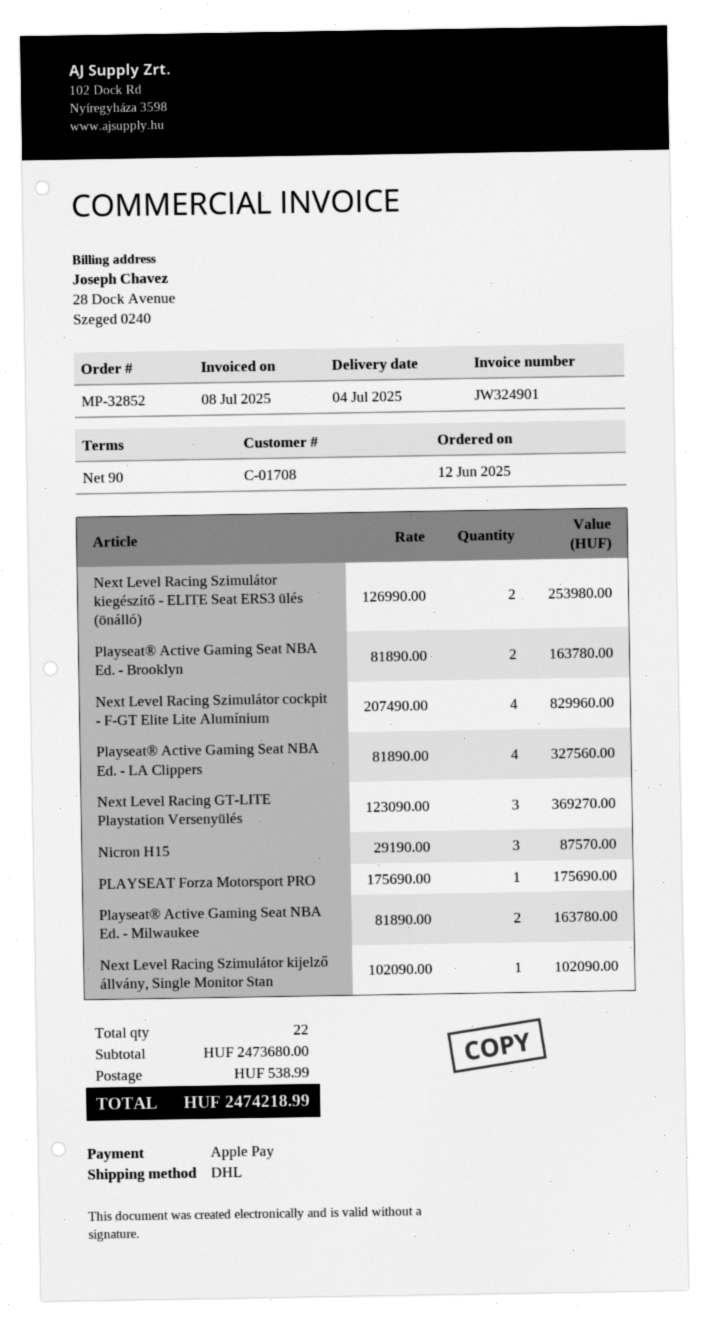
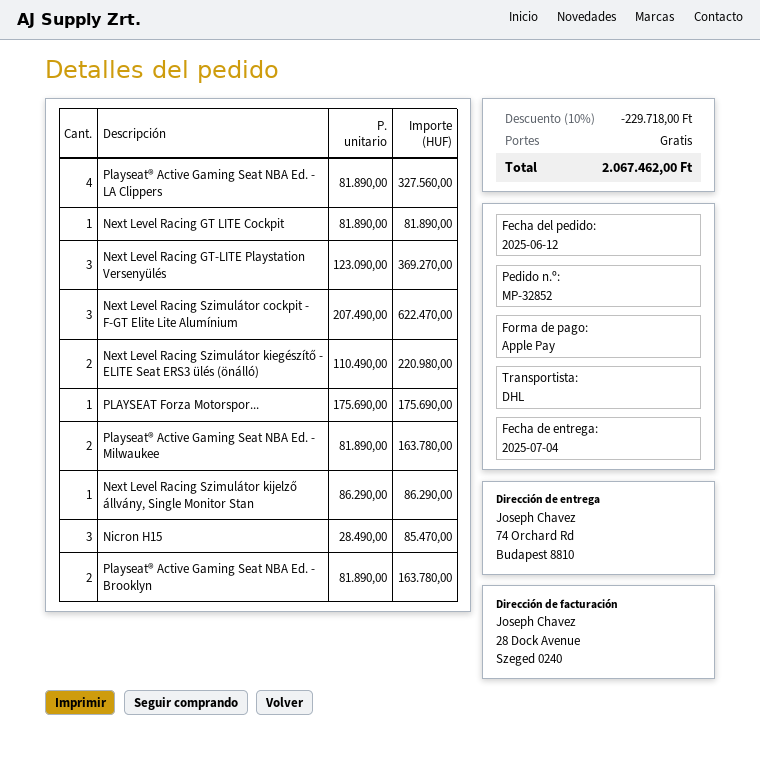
Next Level Racing Szimulátor kiegészítő - ELITE Seat ERS3 ülés (önálló): 2 x 126990.00 = 253980.00 -> 2 x 110490.00 = 220980.00
Next Level Racing Szimulátor cockpit - F-GT Elite Lite Alumínium: 4 x 207490.00 = 829960.00 -> 3 x 207490.00 = 622470.00
Nicron H15: 3 x 29190.00 = 87570.00 -> 3 x 28490.00 = 85470.00
Next Level Racing Szimulátor kijelző állvány, Single Monitor Stan: 1 x 102090.00 = 102090.00 -> 1 x 86290.00 = 86290.00
Next Level Racing GT LITE Cockpit: none -> 1 x 81890.00 = 81890.00
discount: none -> 10% = 229718.00
shipping: 538.99 -> 0.00
total: 2474218.99 -> 2067462.00

